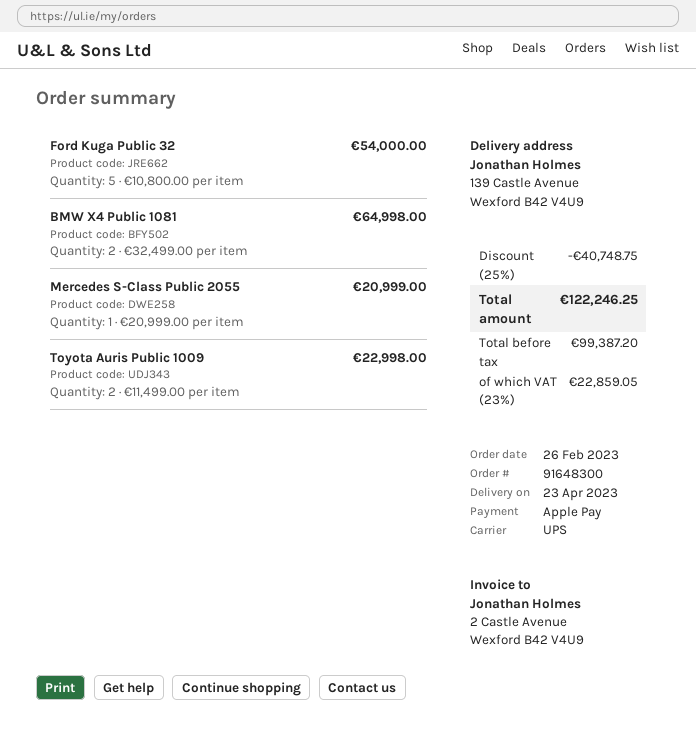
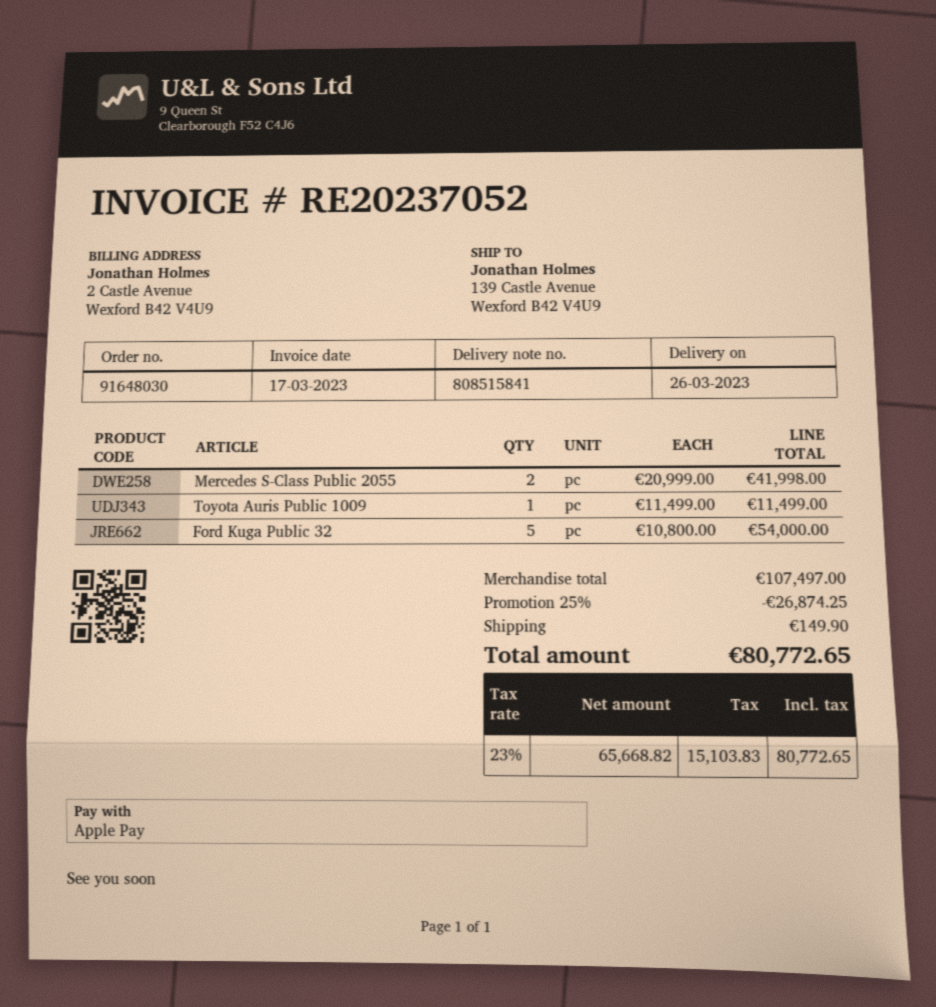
order number: 91648300 -> 91648030
delivery date: 2023-04-23 -> 2023-03-26
BMW X4 Public 1081: 2 x 32499.00 = 64998.00 -> none
Mercedes S-Class Public 2055: 1 x 20999.00 = 20999.00 -> 2 x 20999.00 = 41998.00
Toyota Auris Public 1009: 2 x 11499.00 = 22998.00 -> 1 x 11499.00 = 11499.00
discount: 25% = 40748.75 -> 25% = 26874.25
shipping: none -> 149.90
net: 99387.20 -> 65668.82
tax: 23% = 22859.05 -> 23% = 15103.83
total: 122246.25 -> 80772.65

